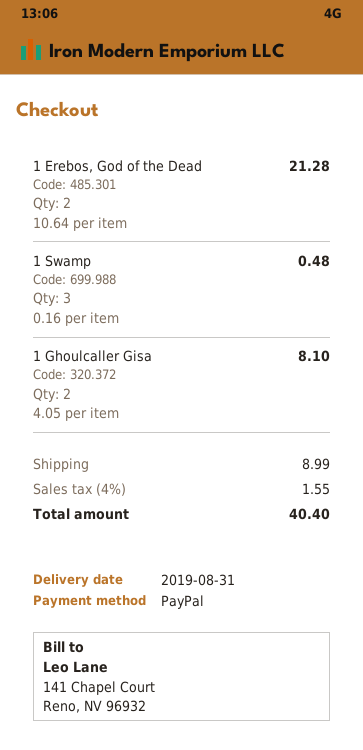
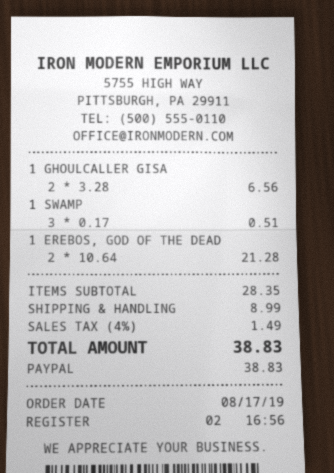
1 Swamp: 3 x 0.16 = 0.48 -> 3 x 0.17 = 0.51
1 Ghoulcaller Gisa: 2 x 4.05 = 8.10 -> 2 x 3.28 = 6.56
tax: 4% = 1.55 -> 4% = 1.49
total: 40.40 -> 38.83

